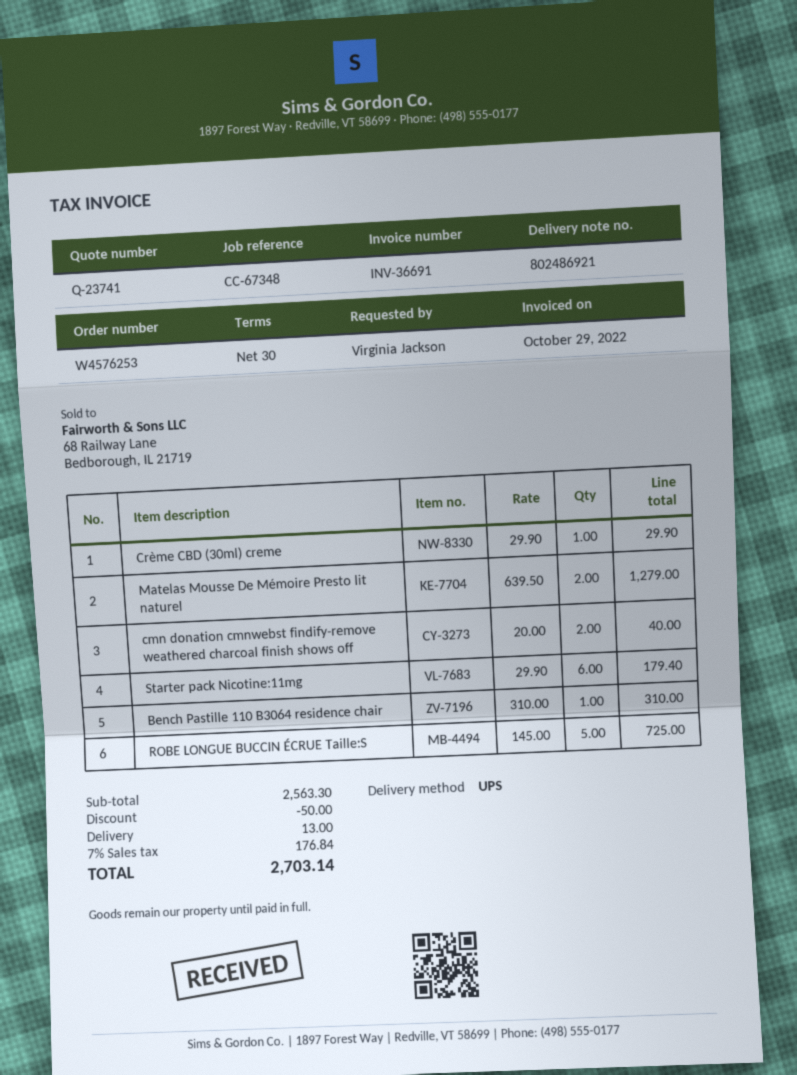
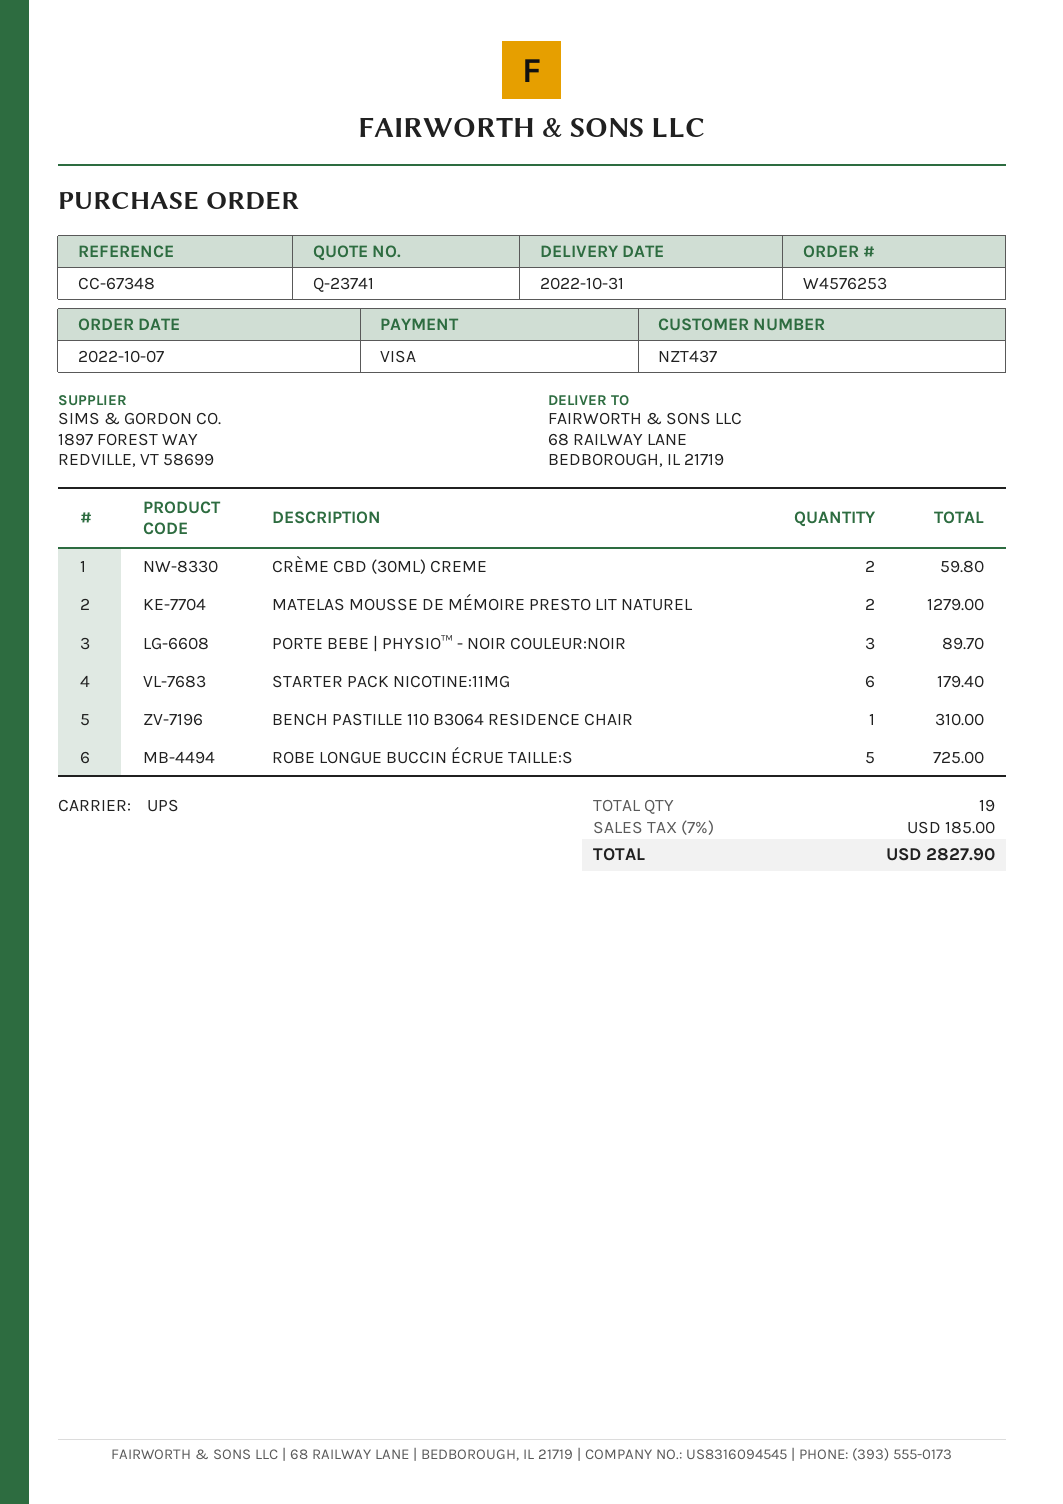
Crème CBD (30ml) creme: 1 for 29.90 -> 2 for 59.80
cmn donation cmnwebst findify-remove weathered charcoal finish shows off: 2 for 40.00 -> none
PORTE BEBE | PHYSIO™ - NOIR COULEUR:NOIR: none -> 3 for 89.70
discount: 50.00 -> none
shipping: 13.00 -> none
tax: 7% = 176.84 -> 7% = 185.00
total: 2703.14 -> 2827.90

